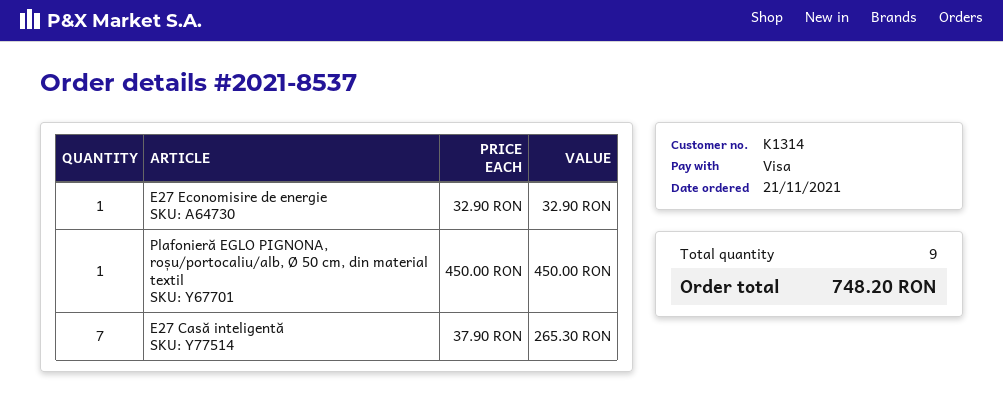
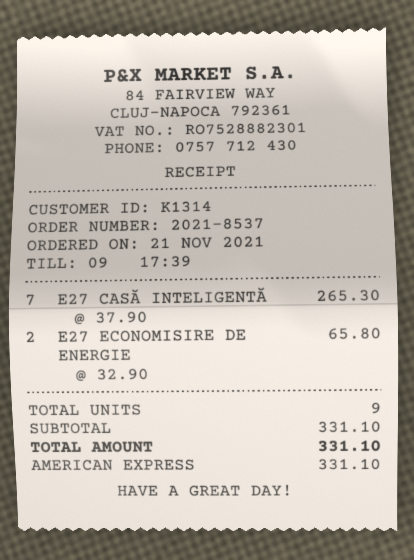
payment method: Visa -> American Express
E27 Economisire de energie: 1 x 32.90 = 32.90 -> 2 x 32.90 = 65.80
Plafonieră EGLO PIGNONA, roșu/portocaliu/alb, Ø 50 cm, din material textil: 1 x 450.00 = 450.00 -> none
total: 748.20 -> 331.10

